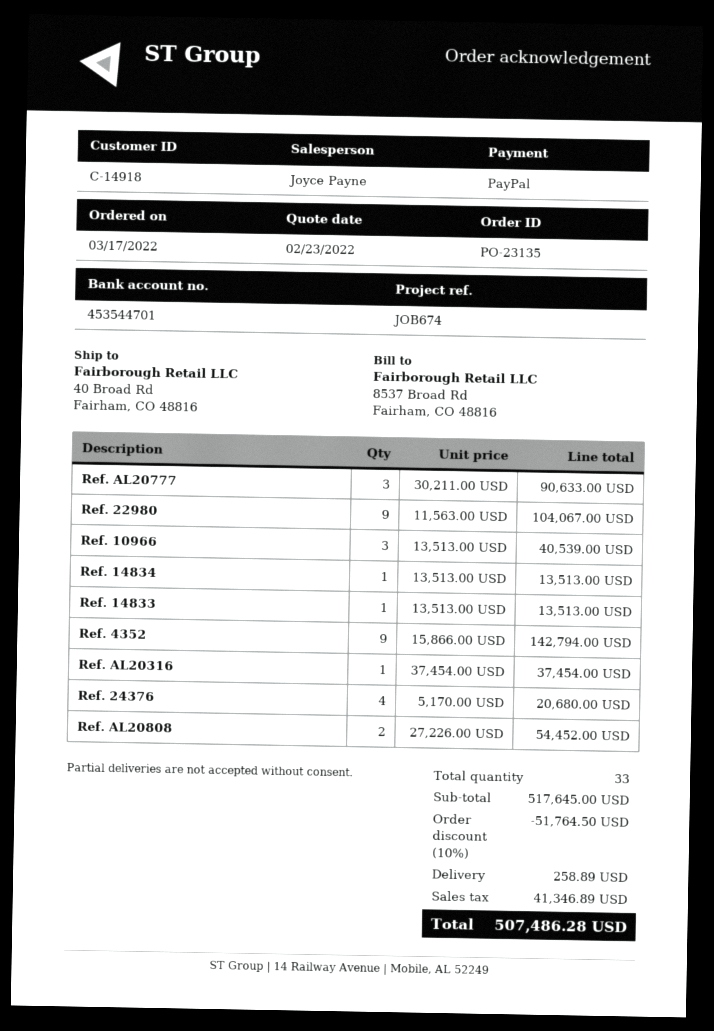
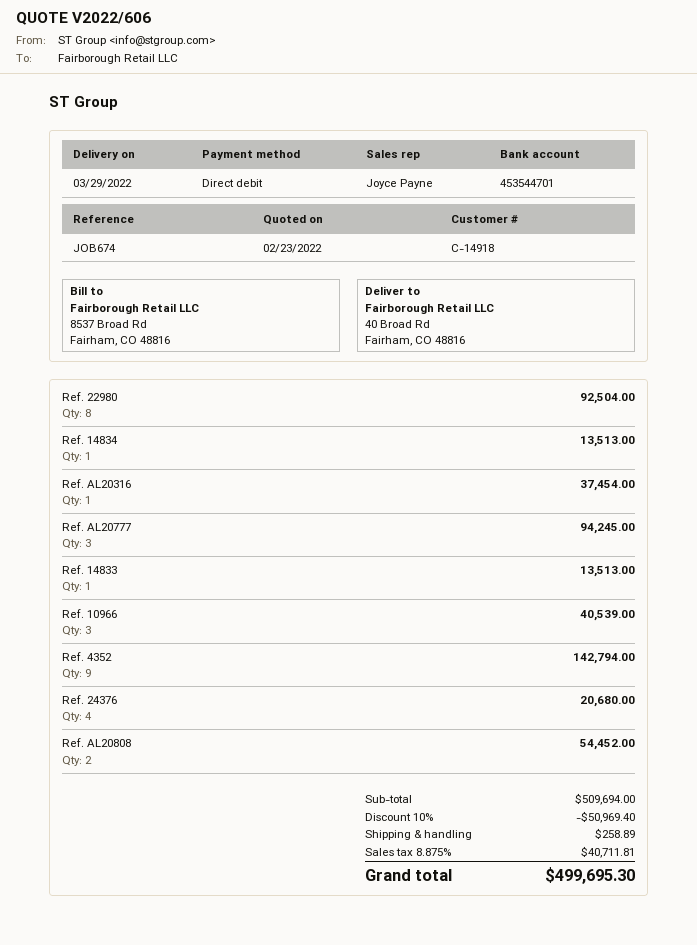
payment method: PayPal -> direct debit
Ref. AL20777: 3 for 90633.00 -> 3 for 94245.00
Ref. 22980: 9 for 104067.00 -> 8 for 92504.00
subtotal: 517645.00 -> 509694.00
discount: 10% = 51764.50 -> 10% = 50969.40
tax: 41346.89 -> 40711.81
total: 507486.28 -> 499695.30

